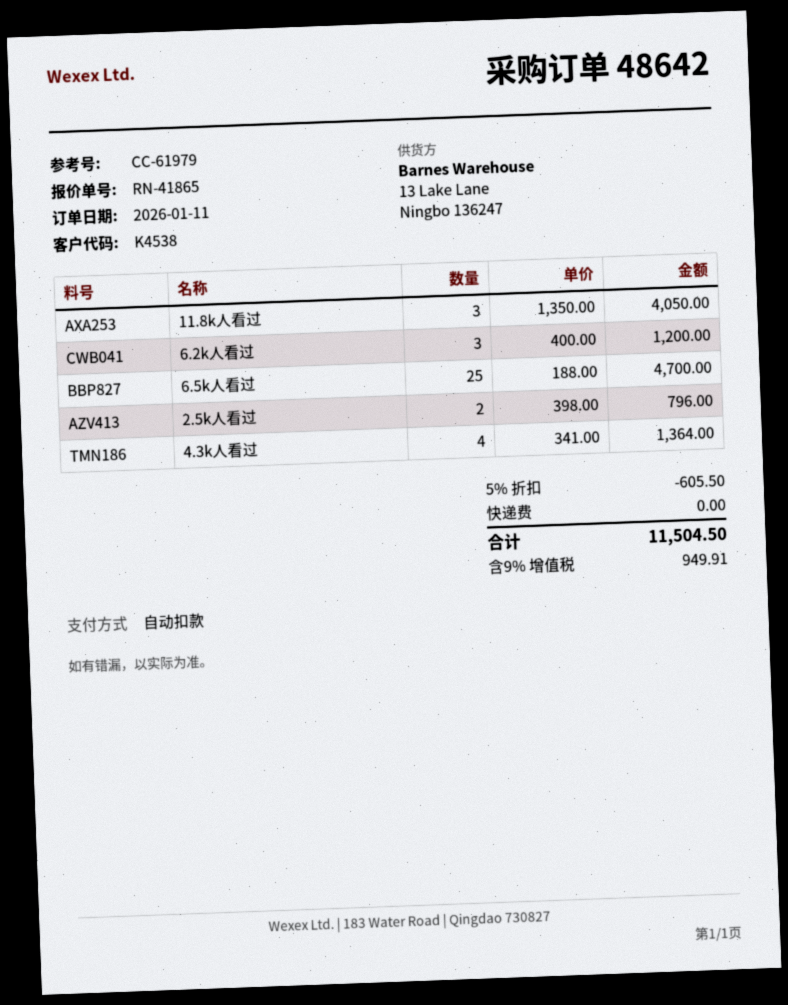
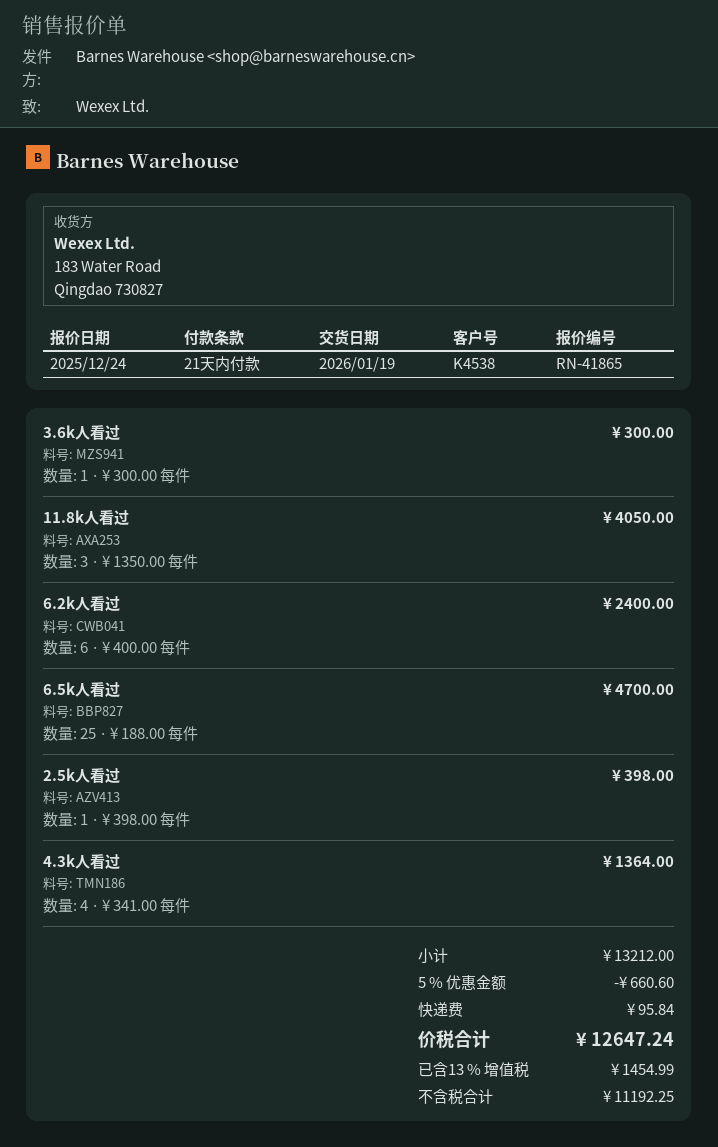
6.2k人看过: 3 x 400.00 = 1200.00 -> 6 x 400.00 = 2400.00
2.5k人看过: 2 x 398.00 = 796.00 -> 1 x 398.00 = 398.00
3.6k人看过: none -> 1 x 300.00 = 300.00
discount: 5% = 605.50 -> 5% = 660.60
shipping: 0.00 -> 95.84
tax: 9% = 949.91 -> 13% = 1454.99
total: 11504.50 -> 12647.24

